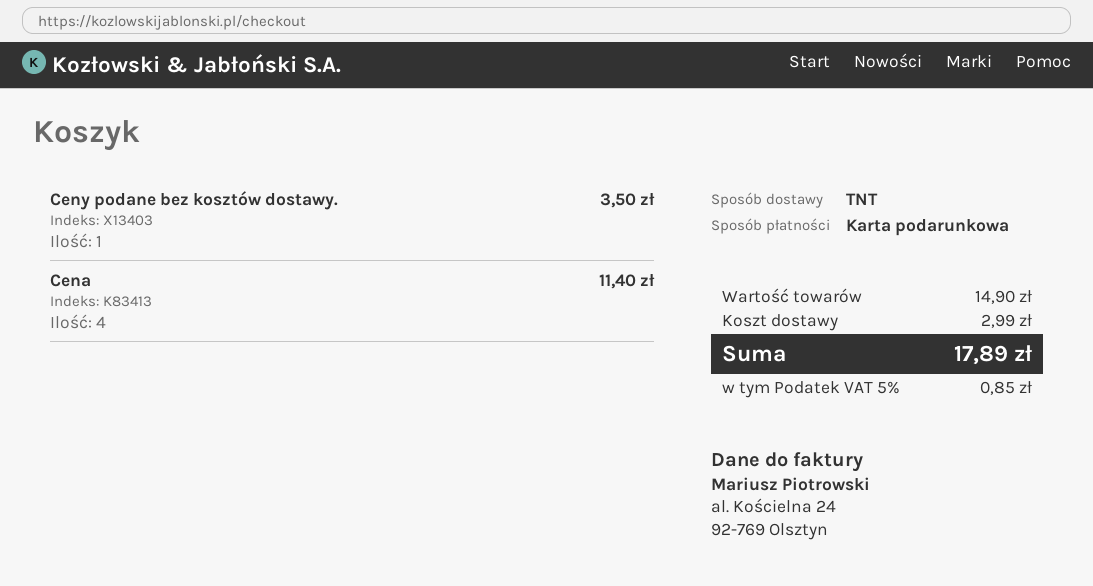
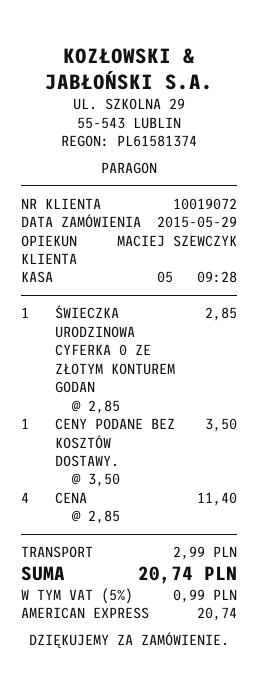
payment method: gift card -> American Express
ŚWIECZKA URODZINOWA CYFERKA 0 ZE ZŁOTYM KONTUREM GODAN: none -> 1 for 2.85
tax: 5% = 0.85 -> 5% = 0.99
total: 17.89 -> 20.74

